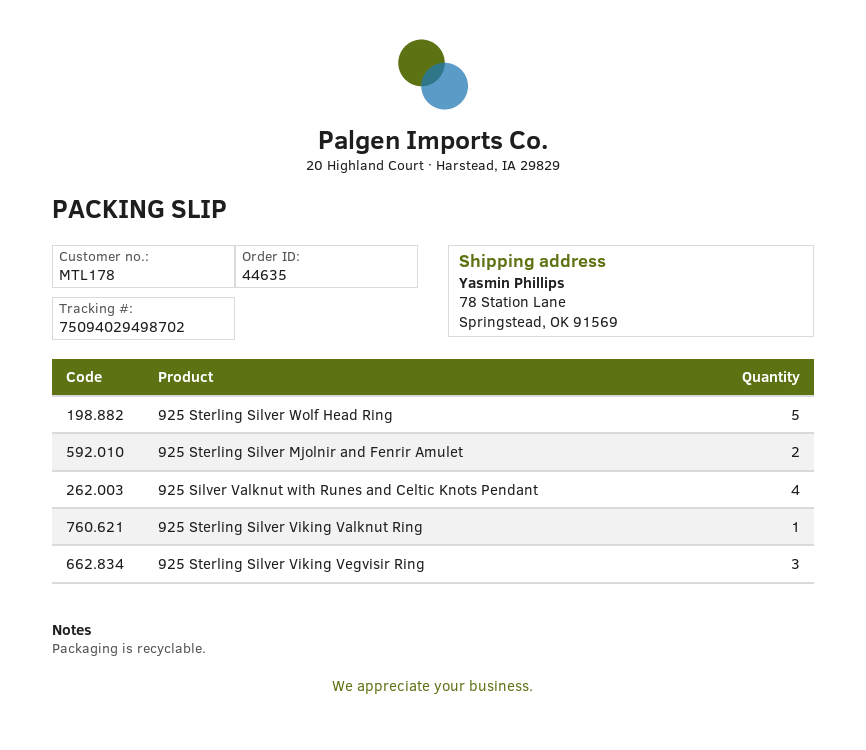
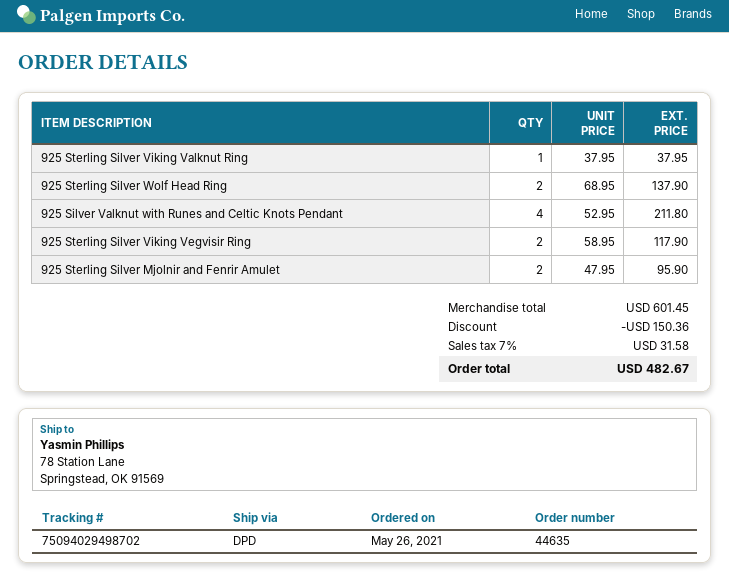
925 Sterling Silver Wolf Head Ring: 5 -> 2
925 Sterling Silver Viking Vegvisir Ring: 3 -> 2

